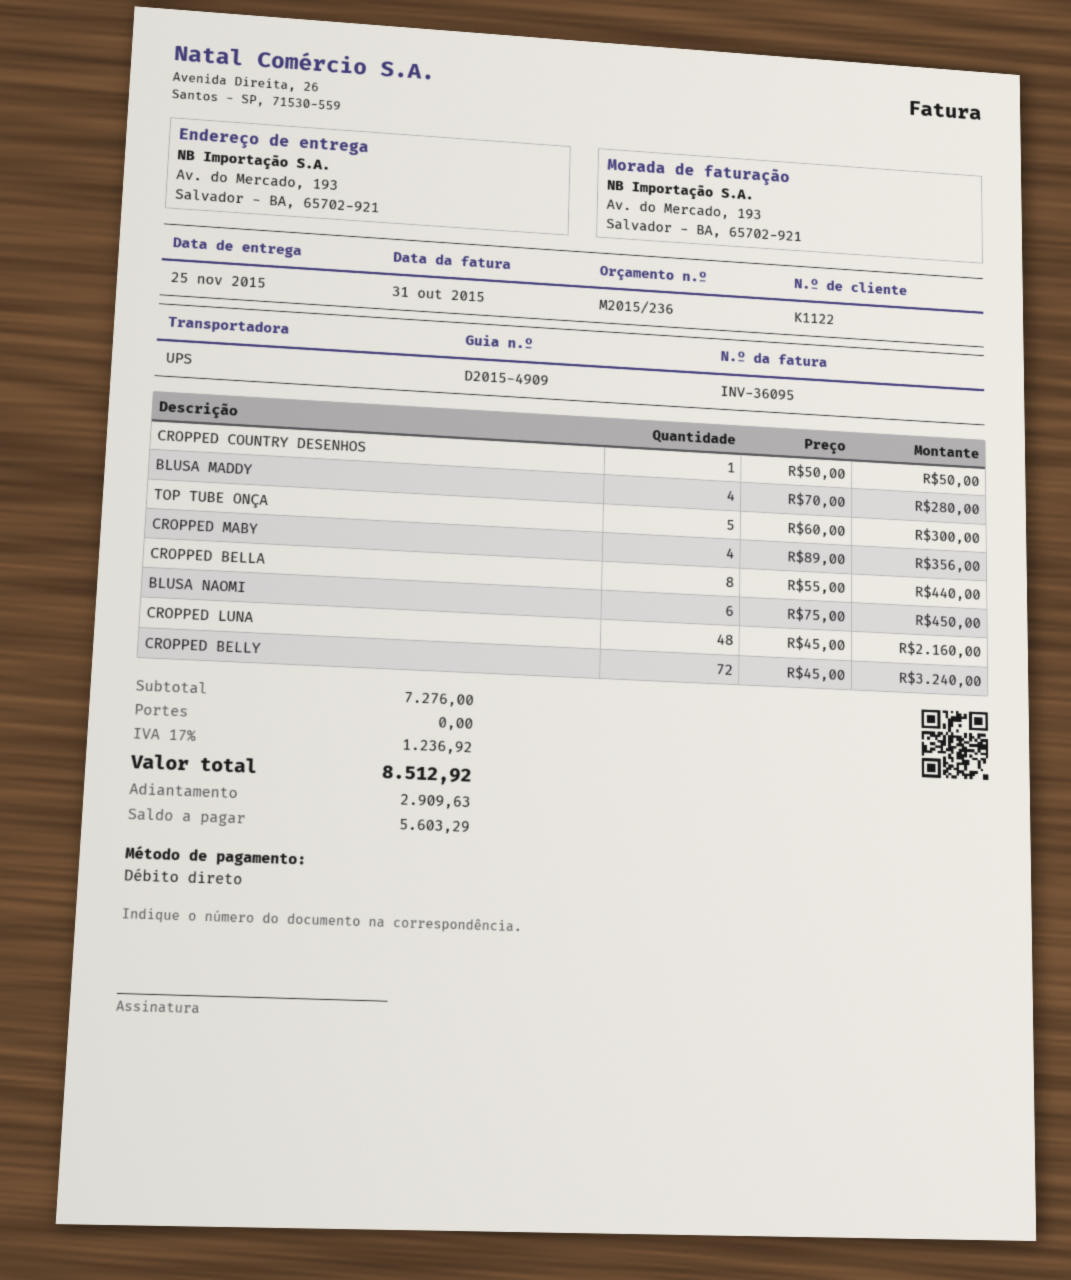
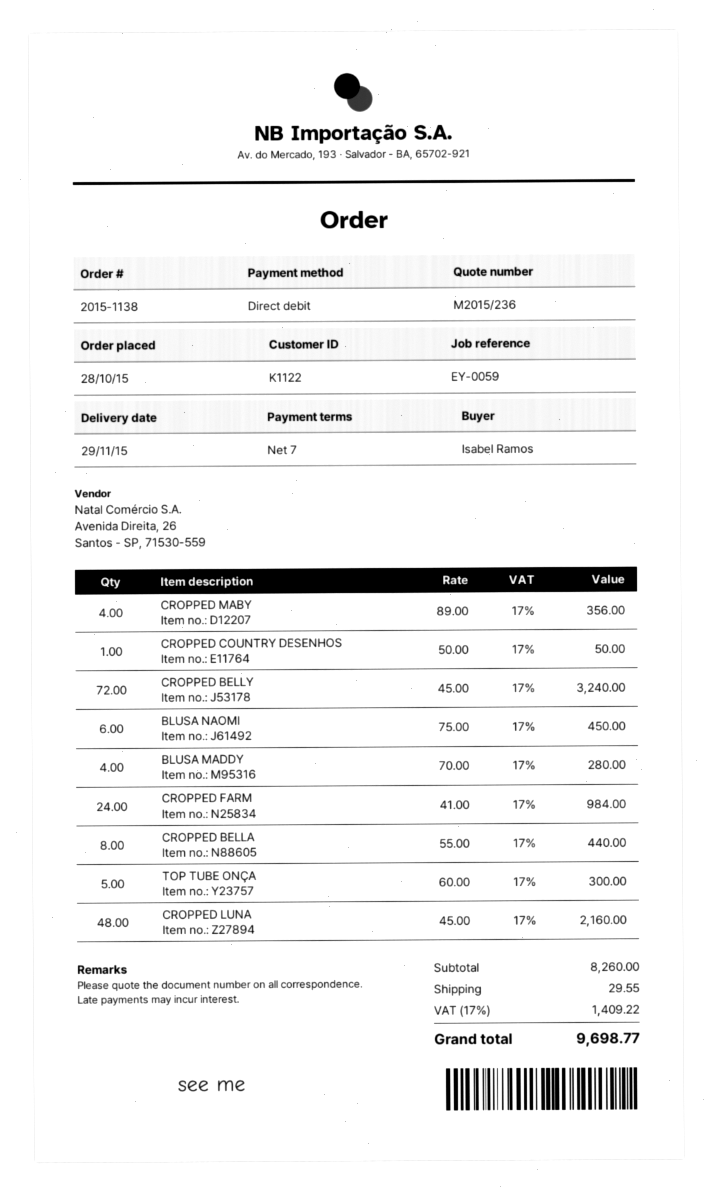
delivery date: 2015-11-25 -> 2015-11-29
CROPPED FARM: none -> 24 x 41.00 = 984.00
subtotal: 7276.00 -> 8260.00
shipping: 0.00 -> 29.55
tax: 17% = 1236.92 -> 17% = 1409.22
total: 8512.92 -> 9698.77

